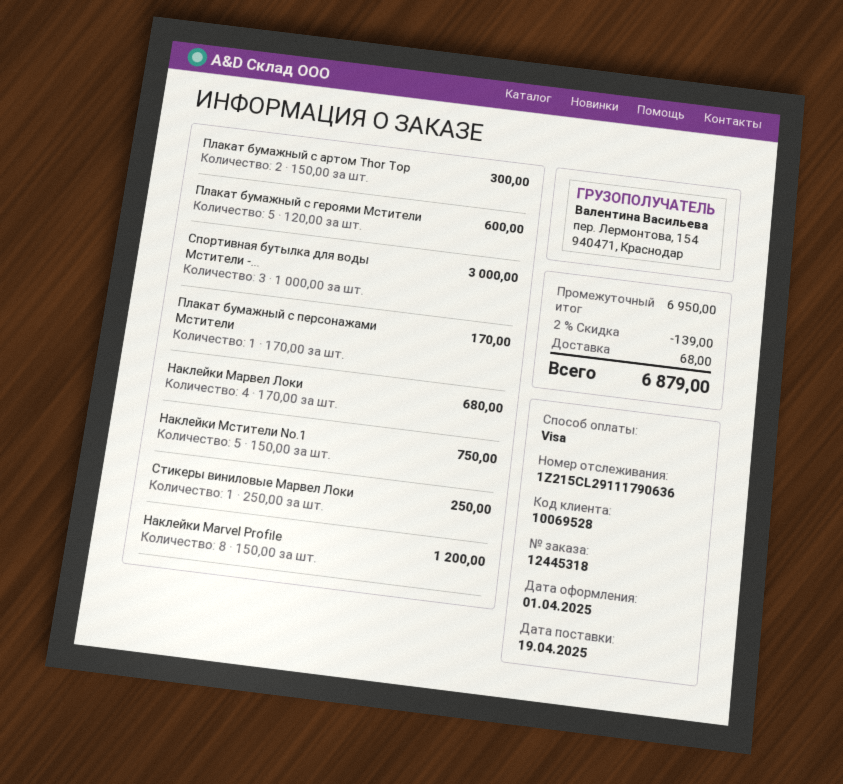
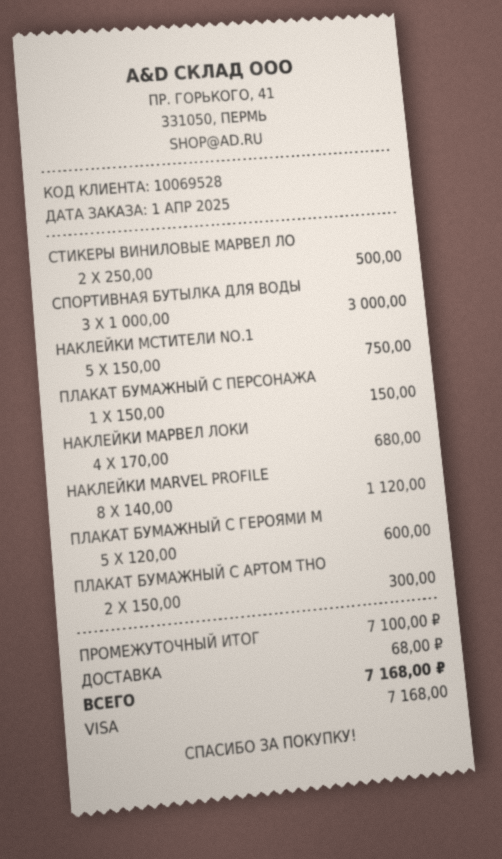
Плакат бумажный с персонажами Мстители: 1 x 170.00 = 170.00 -> 1 x 150.00 = 150.00
Стикеры виниловые Марвел Локи: 1 x 250.00 = 250.00 -> 2 x 250.00 = 500.00
Наклейки Marvel Profile: 8 x 150.00 = 1200.00 -> 8 x 140.00 = 1120.00
subtotal: 6950.00 -> 7100.00
discount: 2% = 139.00 -> none
total: 6879.00 -> 7168.00

